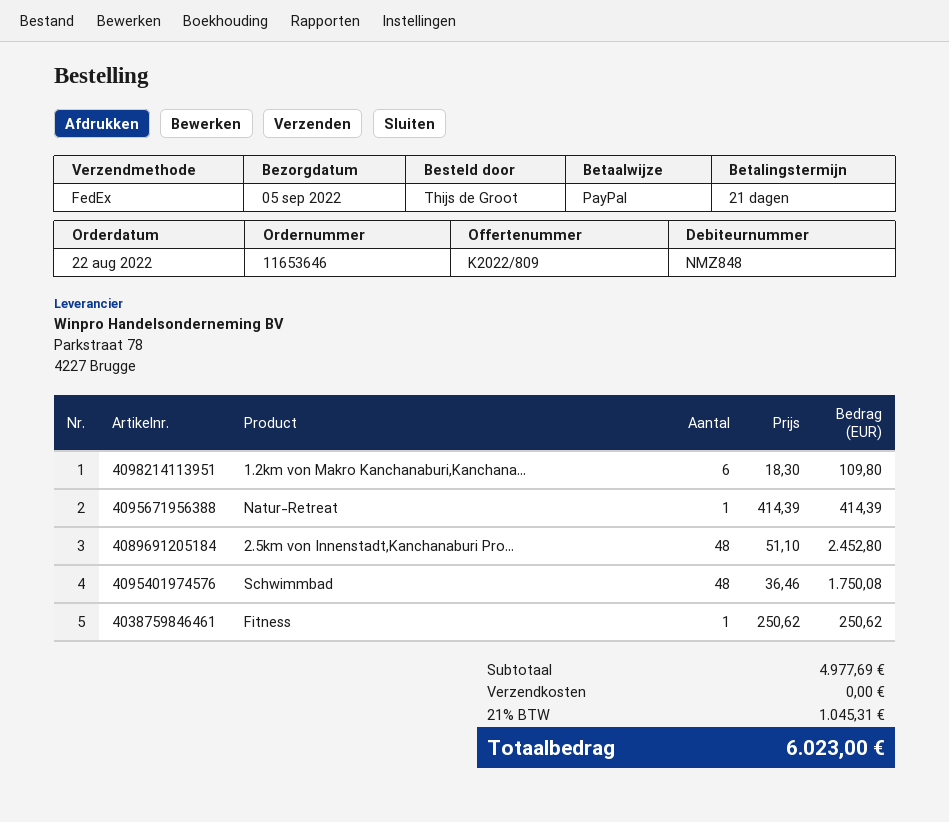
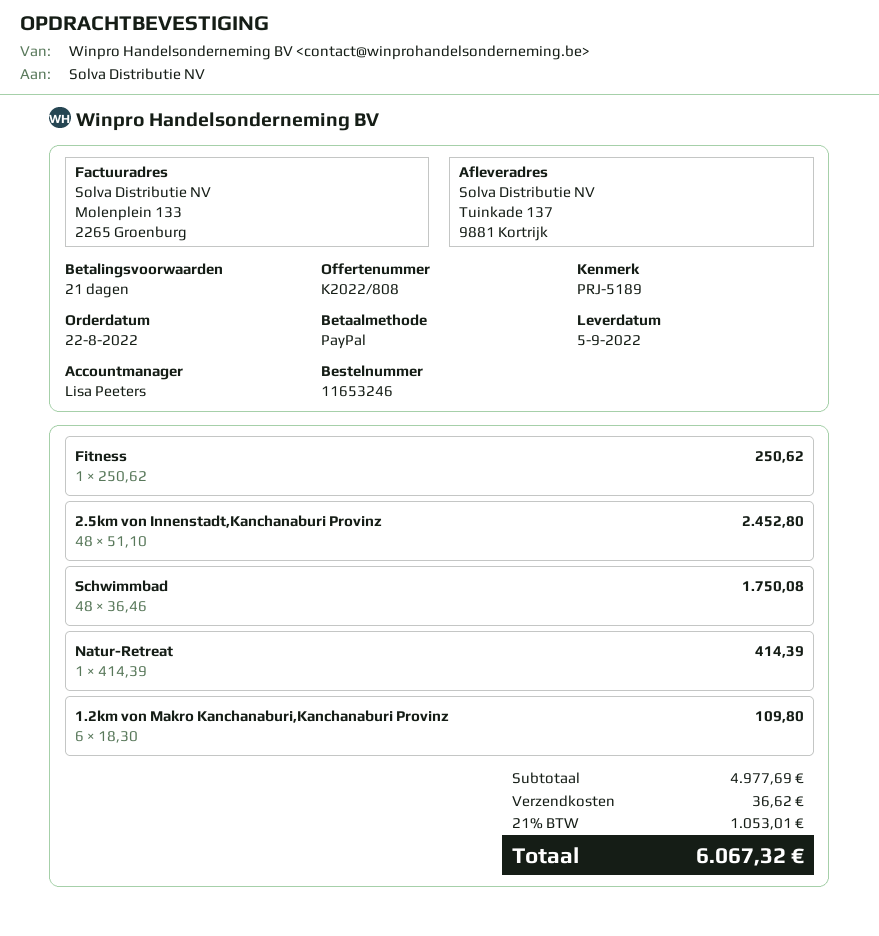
quote number: K2022/809 -> K2022/808
order number: 11653646 -> 11653246
shipping: 0.00 -> 36.62
tax: 21% = 1045.31 -> 21% = 1053.01
total: 6023.00 -> 6067.32

